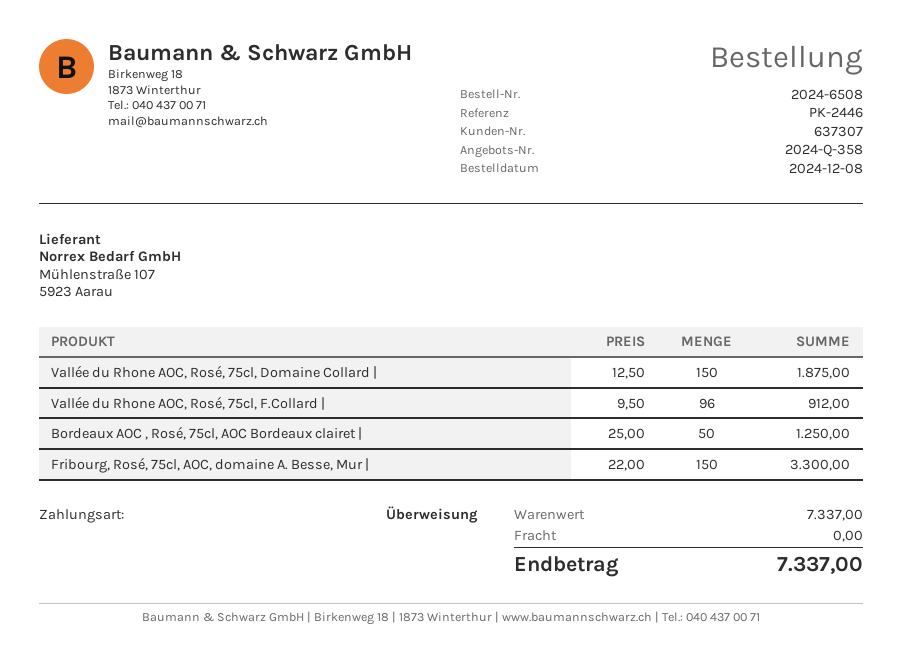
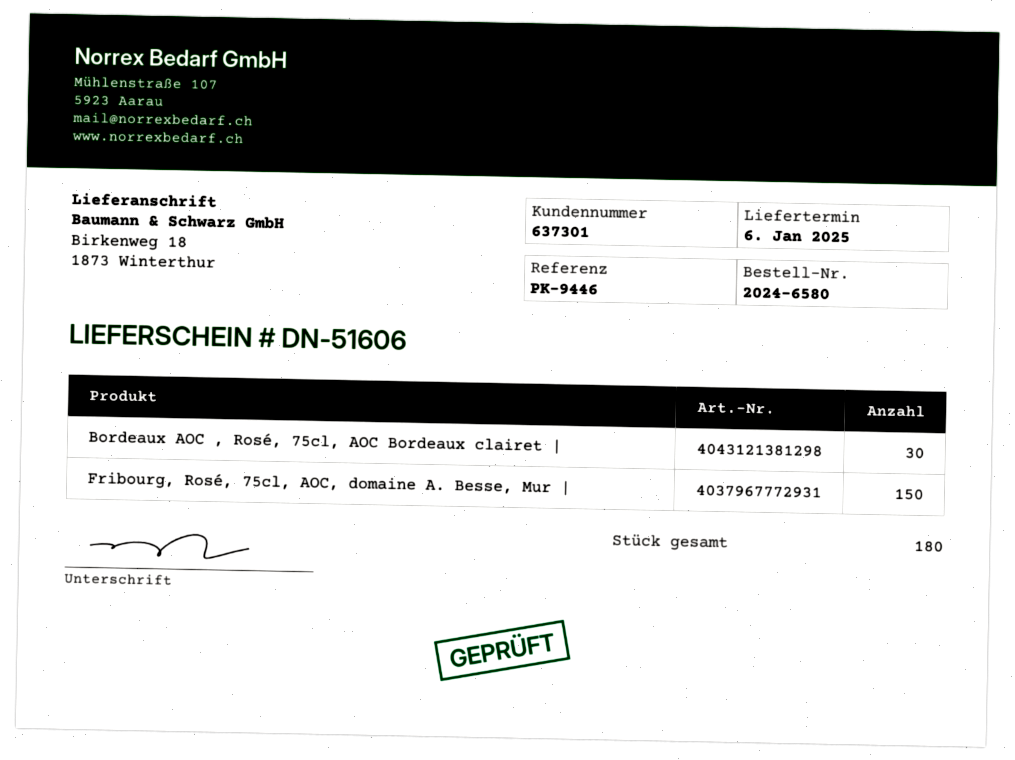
order number: 2024-6508 -> 2024-6580
customer number: 637307 -> 637301
reference: PK-2446 -> PK-9446
Vallée du Rhone AOC, Rosé, 75cl, Domaine Collard |: 150 -> none
Vallée du Rhone AOC, Rosé, 75cl, F.Collard |: 96 -> none
Bordeaux AOC , Rosé, 75cl, AOC Bordeaux clairet |: 50 -> 30

